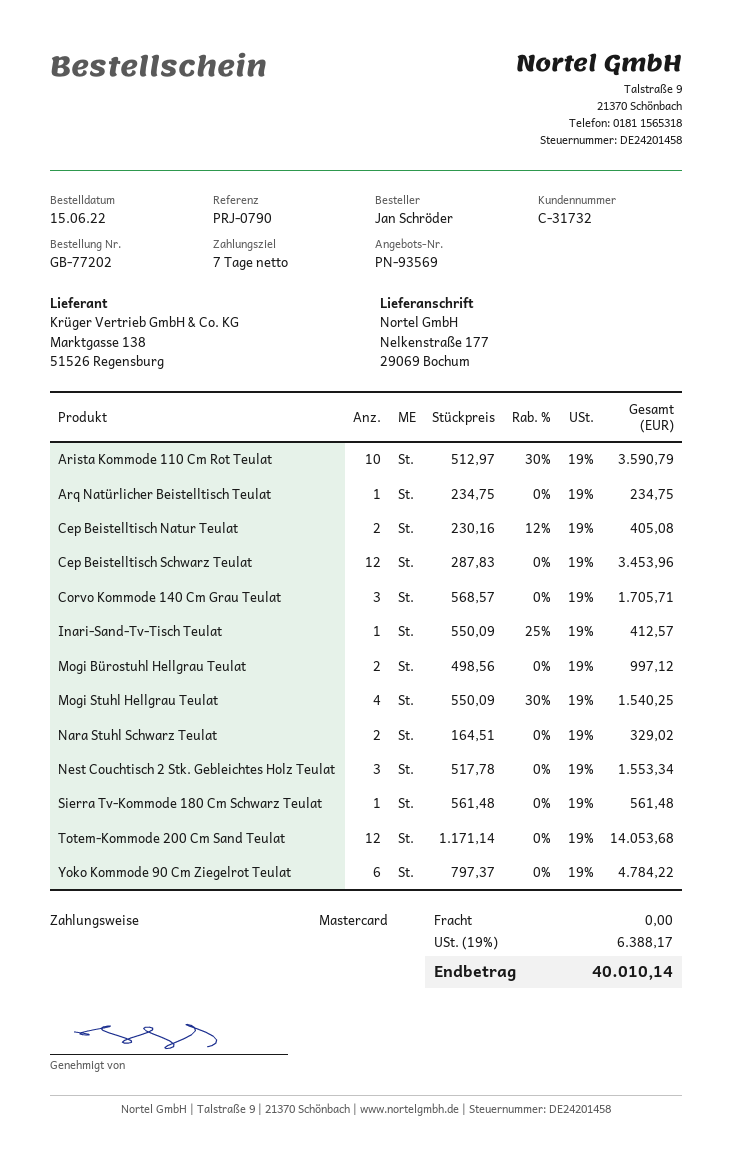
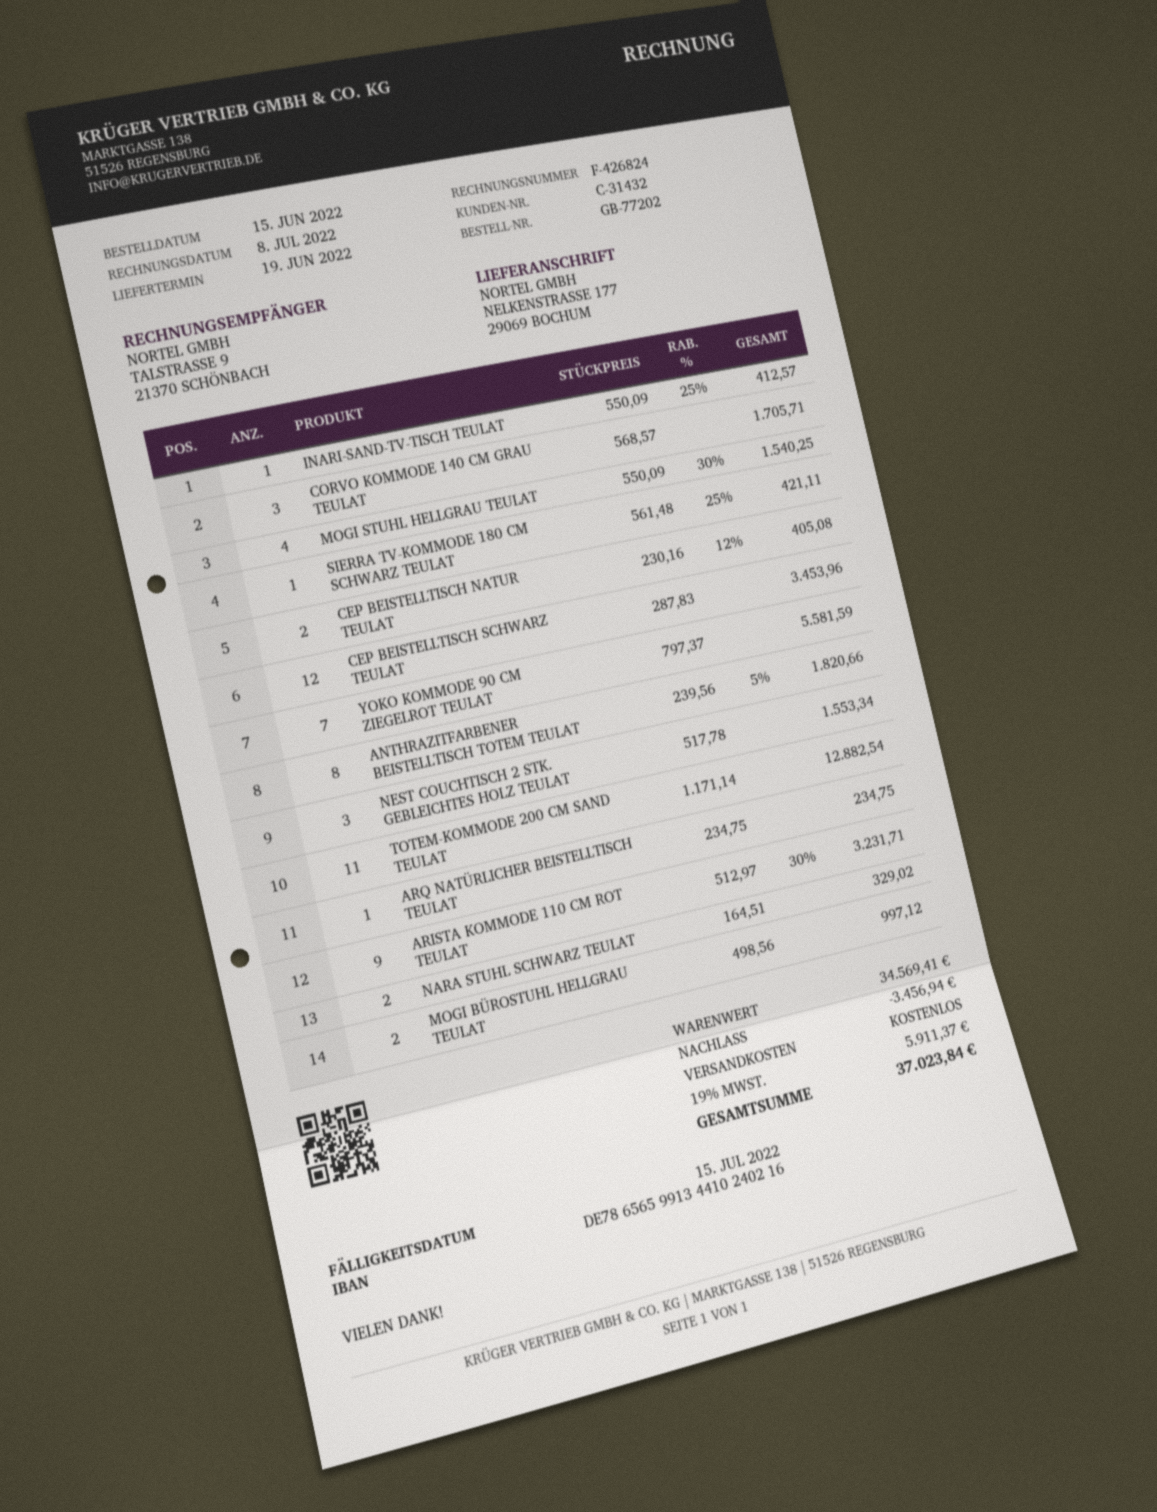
customer number: C-31732 -> C-31432
Arista Kommode 110 Cm Rot Teulat: 10 x 512.97 - 30% = 3590.79 -> 9 x 512.97 - 30% = 3231.71
Sierra Tv-Kommode 180 Cm Schwarz Teulat: 1 x 561.48 = 561.48 -> 1 x 561.48 - 25% = 421.11
Totem-Kommode 200 Cm Sand Teulat: 12 x 1171.14 = 14053.68 -> 11 x 1171.14 = 12882.54
Yoko Kommode 90 Cm Ziegelrot Teulat: 6 x 797.37 = 4784.22 -> 7 x 797.37 = 5581.59
ANTHRAZITFARBENER BEISTELLTISCH TOTEM TEULAT: none -> 8 x 239.56 - 5% = 1820.66
discount: none -> 3456.94
tax: 19% = 6388.17 -> 19% = 5911.37
total: 40010.14 -> 37023.84

